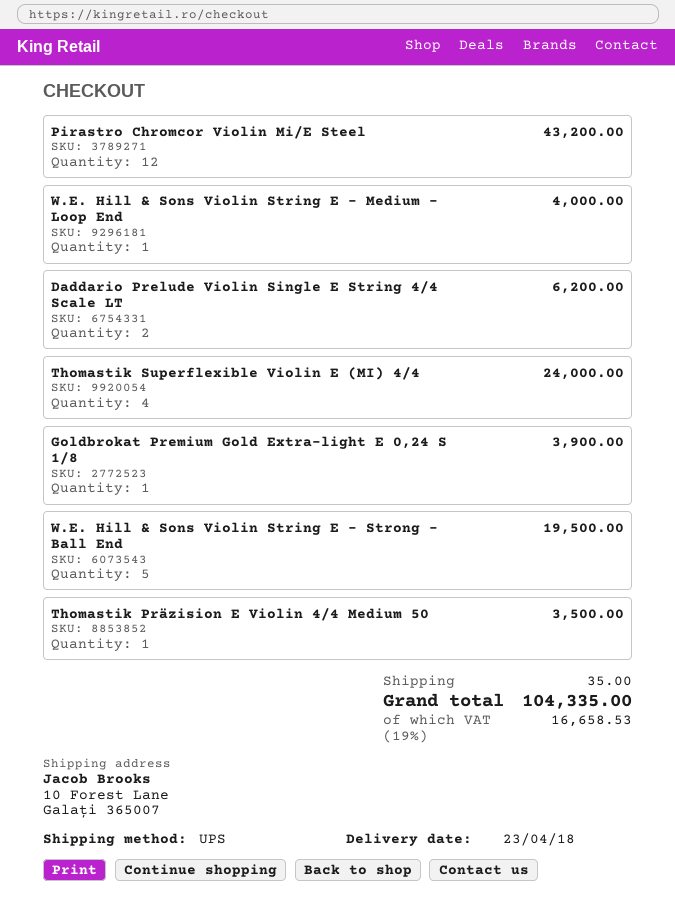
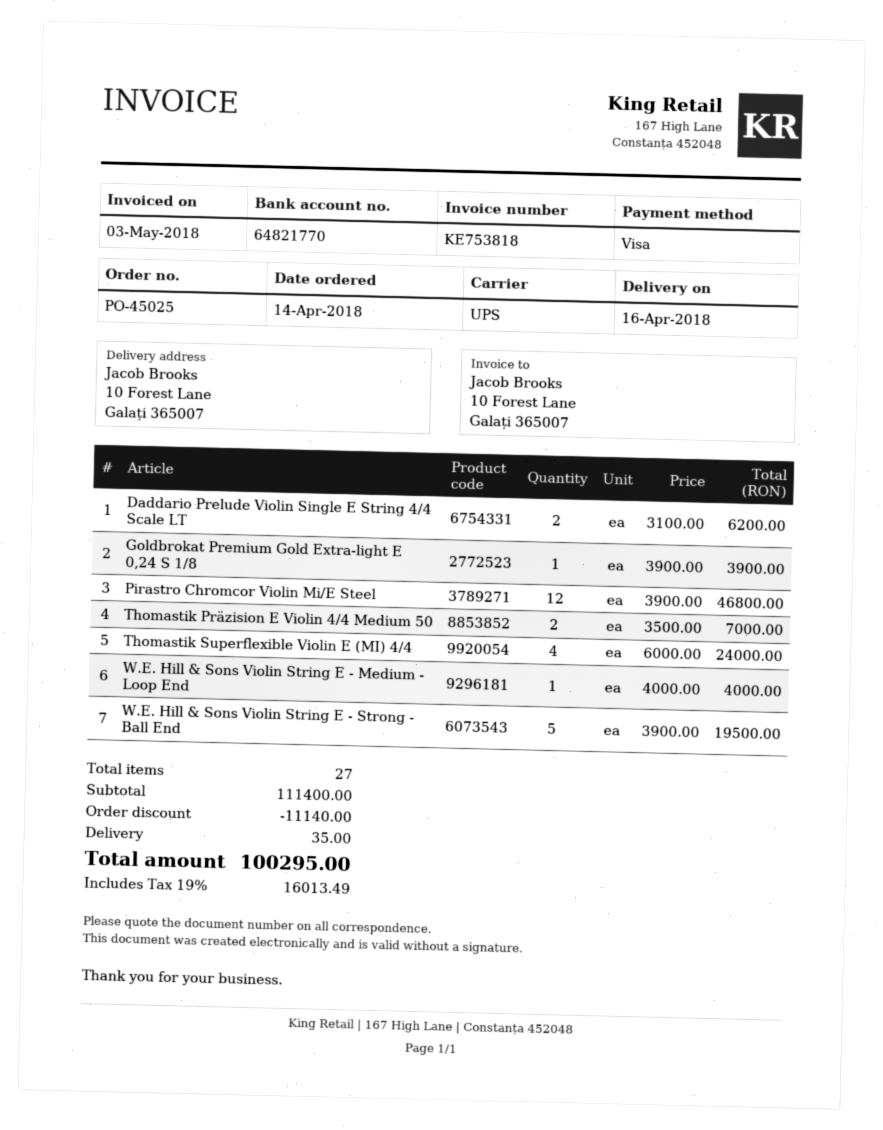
delivery date: 2018-04-23 -> 2018-04-16
Pirastro Chromcor Violin Mi/E Steel: 12 for 43200.00 -> 12 for 46800.00
Thomastik Präzision E Violin 4/4 Medium 50: 1 for 3500.00 -> 2 for 7000.00
discount: none -> 11140.00
tax: 19% = 16658.53 -> 19% = 16013.49
total: 104335.00 -> 100295.00

